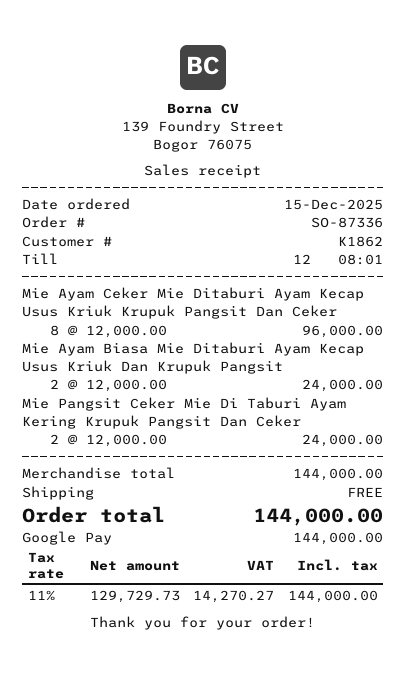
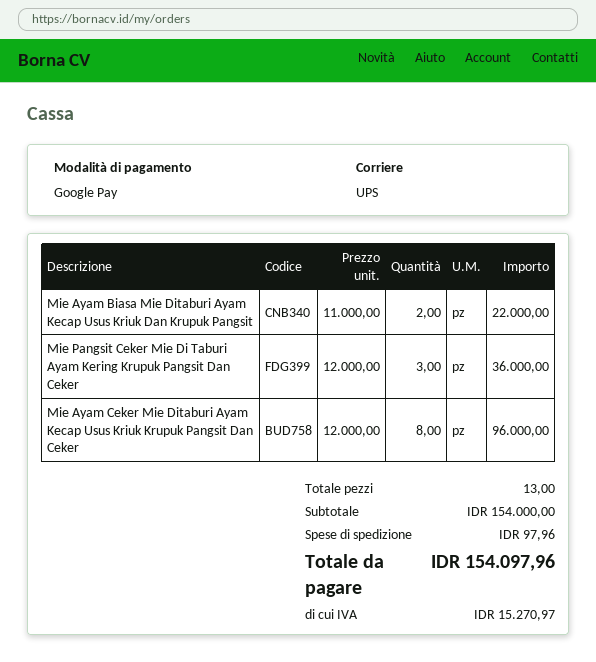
Mie Ayam Biasa Mie Ditaburi Ayam Kecap Usus Kriuk Dan Krupuk Pangsit: 2 x 12000.00 = 24000.00 -> 2 x 11000.00 = 22000.00
Mie Pangsit Ceker Mie Di Taburi Ayam Kering Krupuk Pangsit Dan Ceker: 2 x 12000.00 = 24000.00 -> 3 x 12000.00 = 36000.00
subtotal: 144000.00 -> 154000.00
shipping: 0.00 -> 97.96
tax: 14270.27 -> 15270.97
total: 144000.00 -> 154097.96

